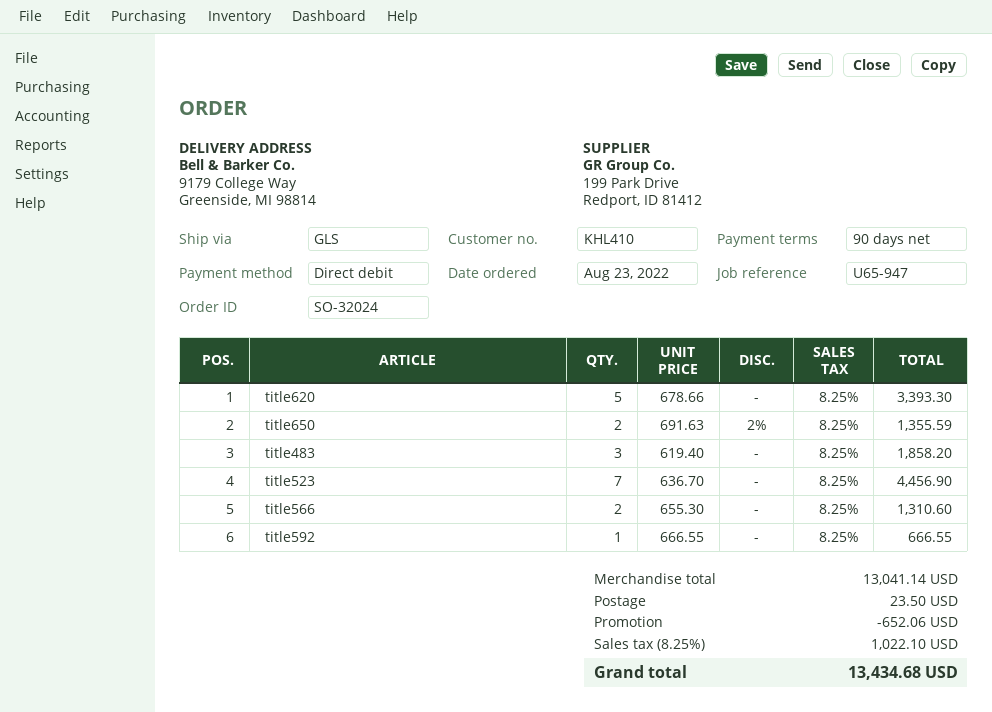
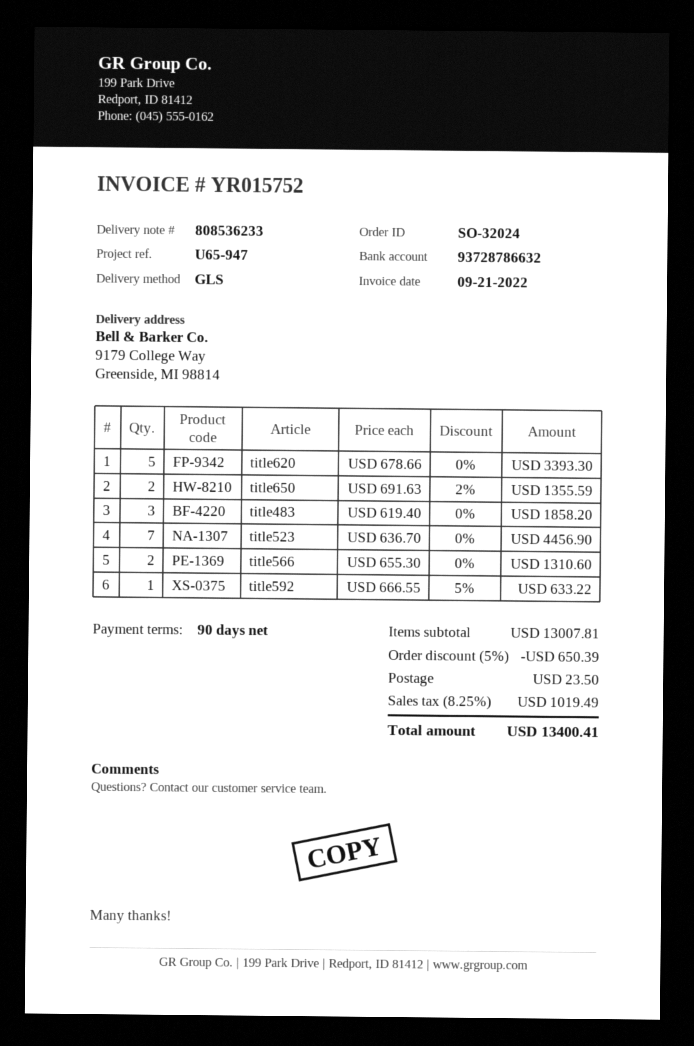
title592: 1 x 666.55 = 666.55 -> 1 x 666.55 - 5% = 633.22
subtotal: 13041.14 -> 13007.81
discount: 652.06 -> 650.39
tax: 8.25% = 1022.10 -> 8.25% = 1019.49
total: 13434.68 -> 13400.41

